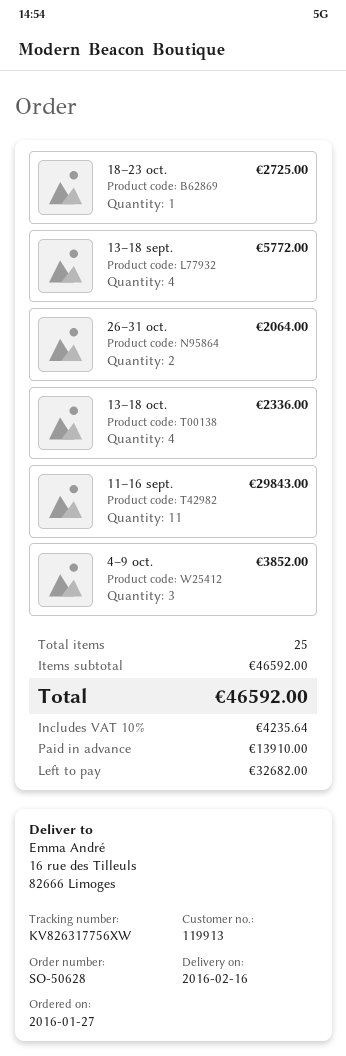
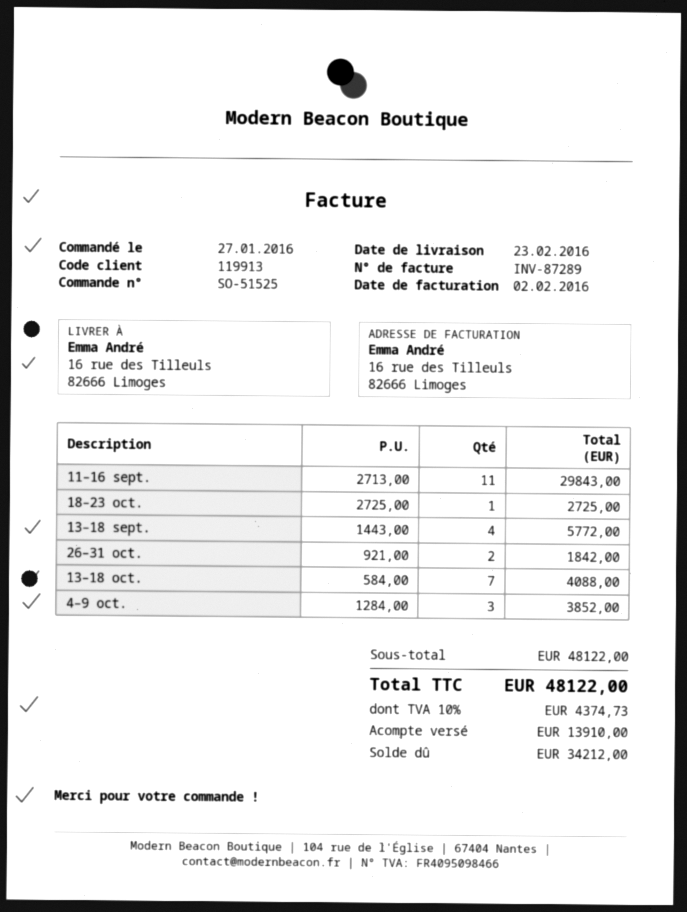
order number: SO-50628 -> SO-51525
delivery date: 2016-02-16 -> 2016-02-23
26–31 oct.: 2 for 2064.00 -> 2 for 1842.00
13–18 oct.: 4 for 2336.00 -> 7 for 4088.00
subtotal: 46592.00 -> 48122.00
tax: 10% = 4235.64 -> 10% = 4374.73
total: 46592.00 -> 48122.00
balance: 32682.00 -> 34212.00

